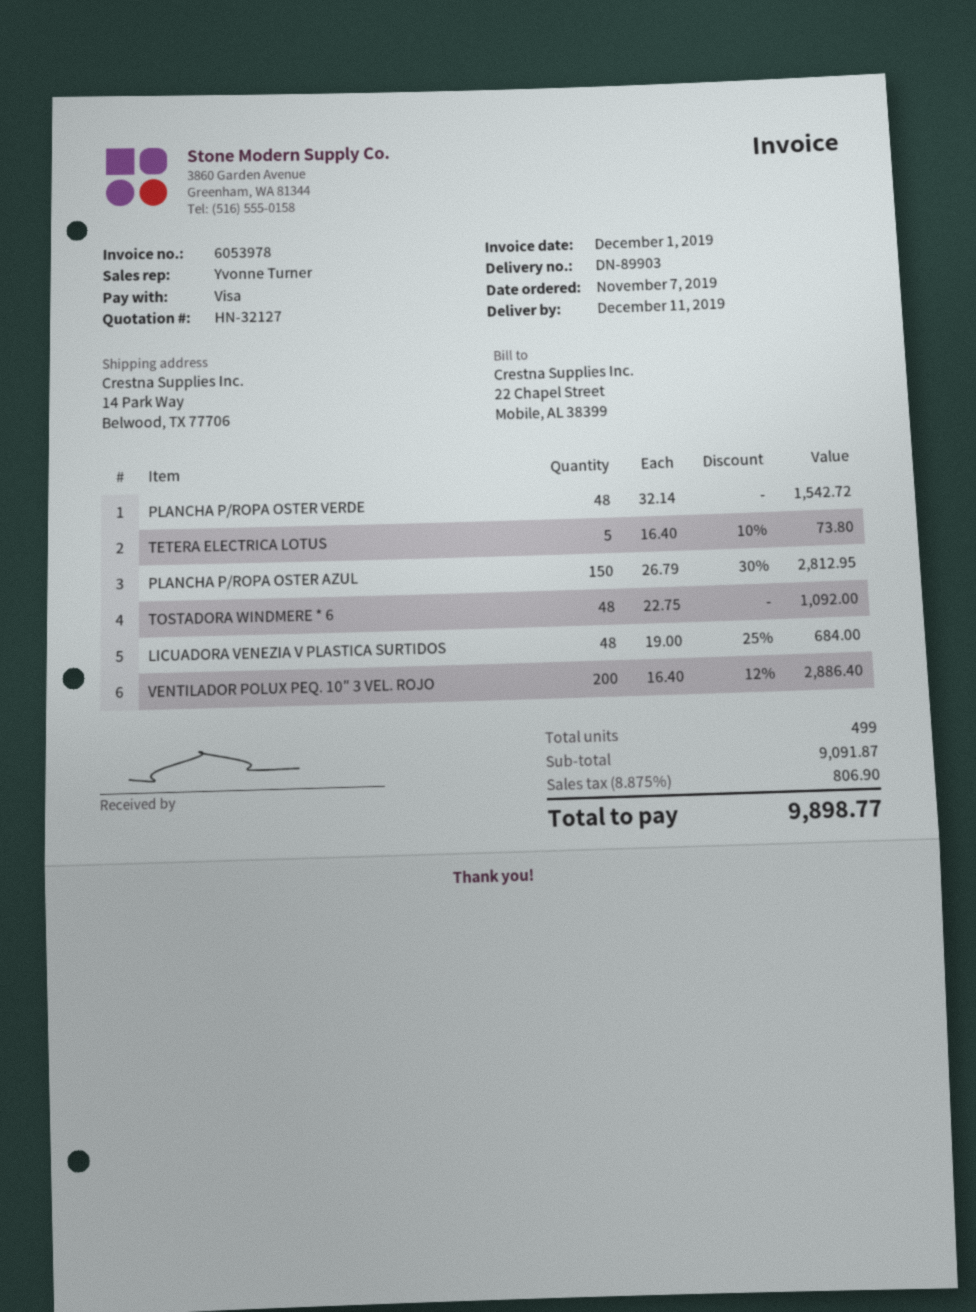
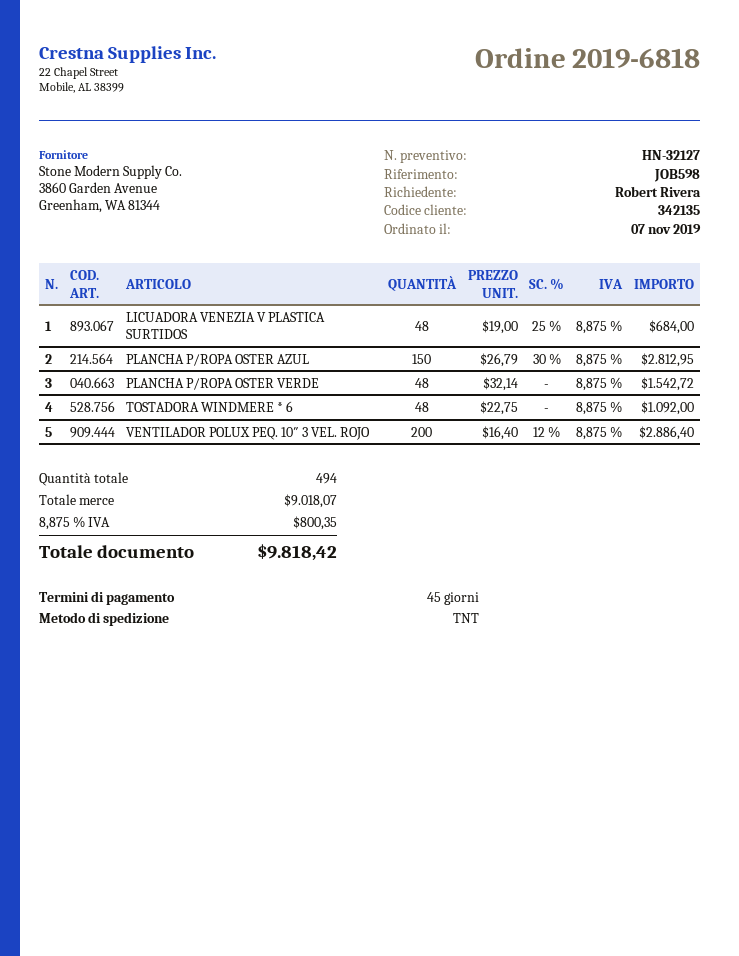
TETERA ELECTRICA LOTUS: 5 x 16.40 - 10% = 73.80 -> none
total quantity: 499 -> 494
subtotal: 9091.87 -> 9018.07
tax: 8.875% = 806.90 -> 8.875% = 800.35
total: 9898.77 -> 9818.42

